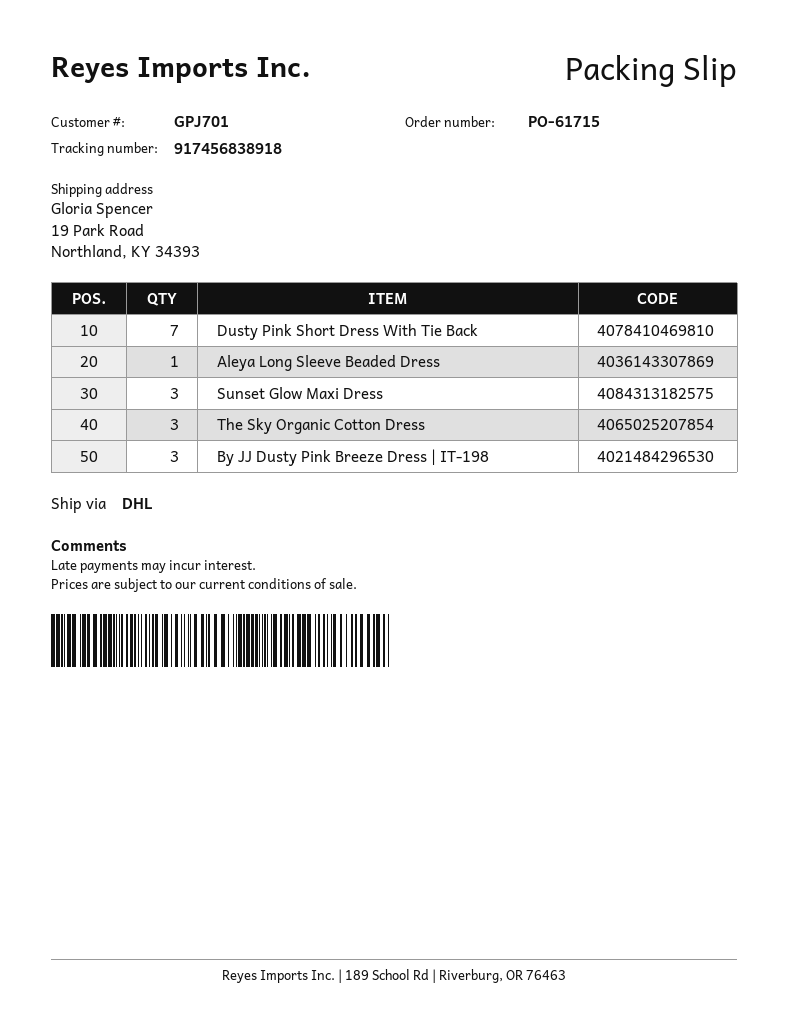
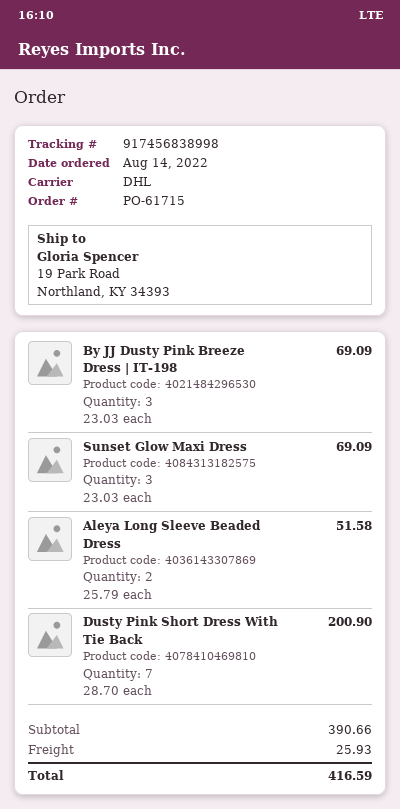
tracking number: 917456838918 -> 917456838998
Aleya Long Sleeve Beaded Dress: 1 -> 2
The Sky Organic Cotton Dress: 3 -> none

